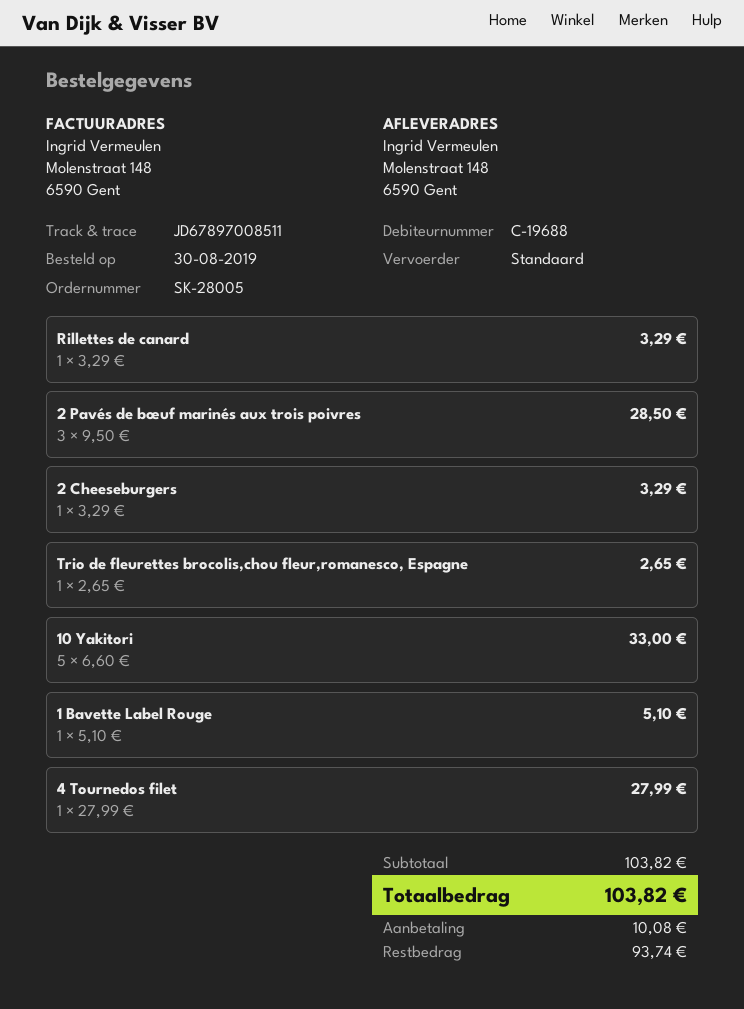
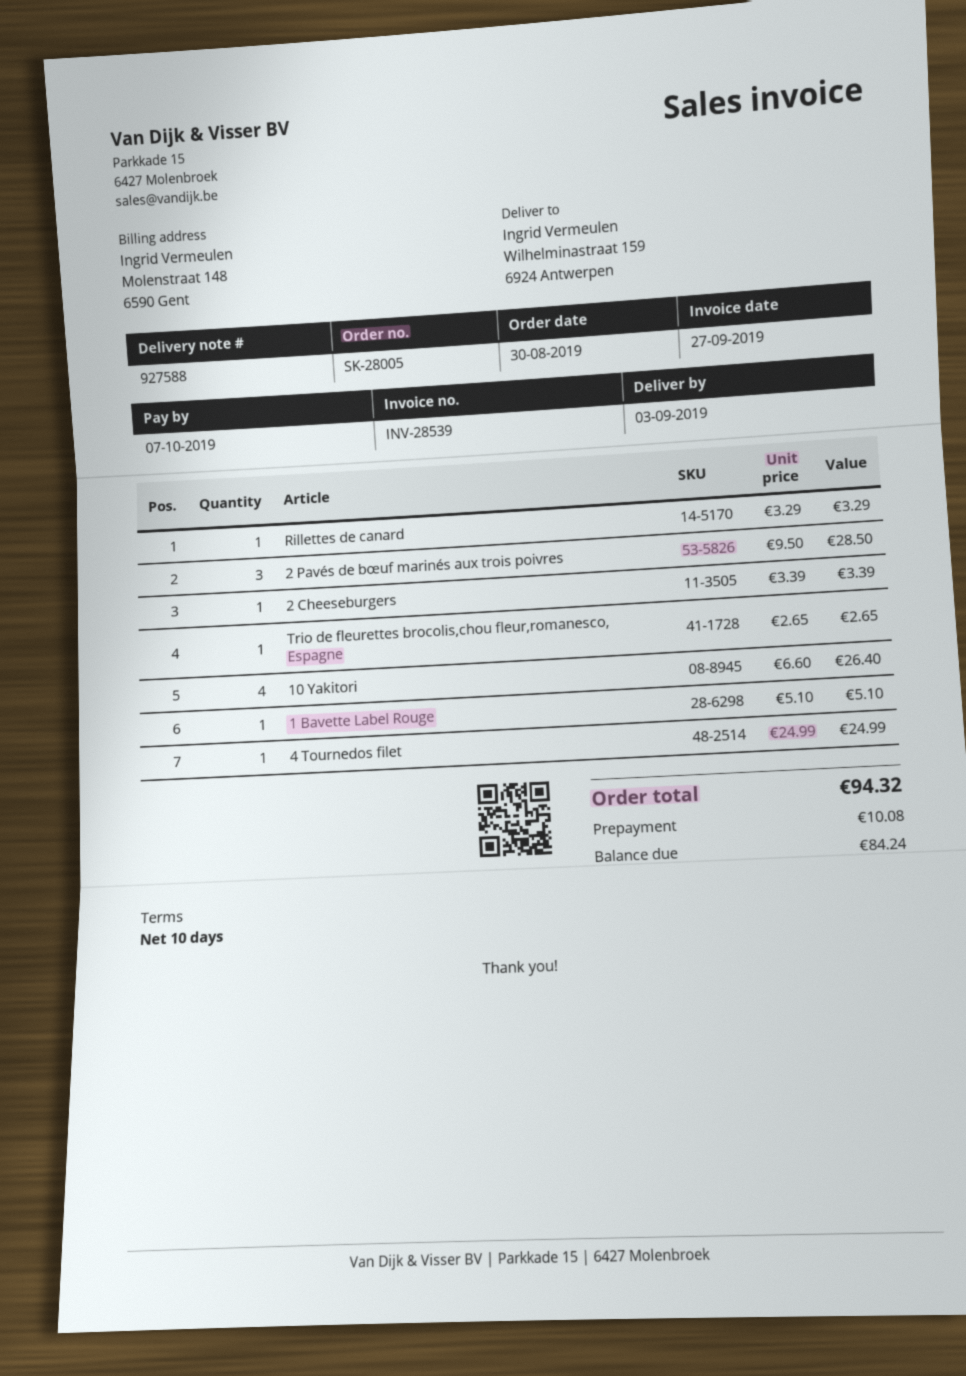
ship to: Molenstraat 148, 6590 Gent -> Wilhelminastraat 159, 6924 Antwerpen
2 Cheeseburgers: 1 x 3.29 = 3.29 -> 1 x 3.39 = 3.39
10 Yakitori: 5 x 6.60 = 33.00 -> 4 x 6.60 = 26.40
4 Tournedos filet: 1 x 27.99 = 27.99 -> 1 x 24.99 = 24.99
total: 103.82 -> 94.32
balance: 93.74 -> 84.24

